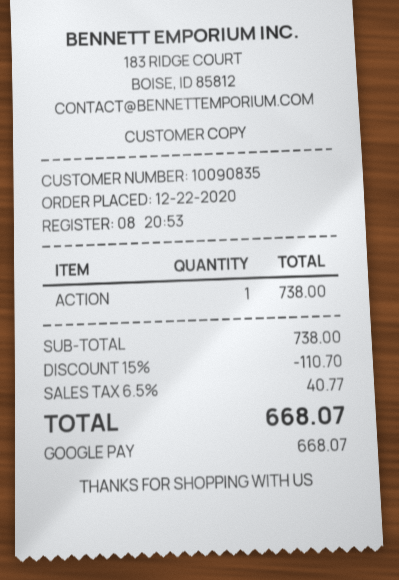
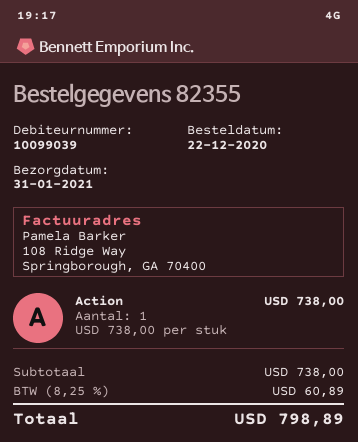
customer number: 10090835 -> 10099039
discount: 15% = 110.70 -> none
tax: 6.5% = 40.77 -> 8.25% = 60.89
total: 668.07 -> 798.89

